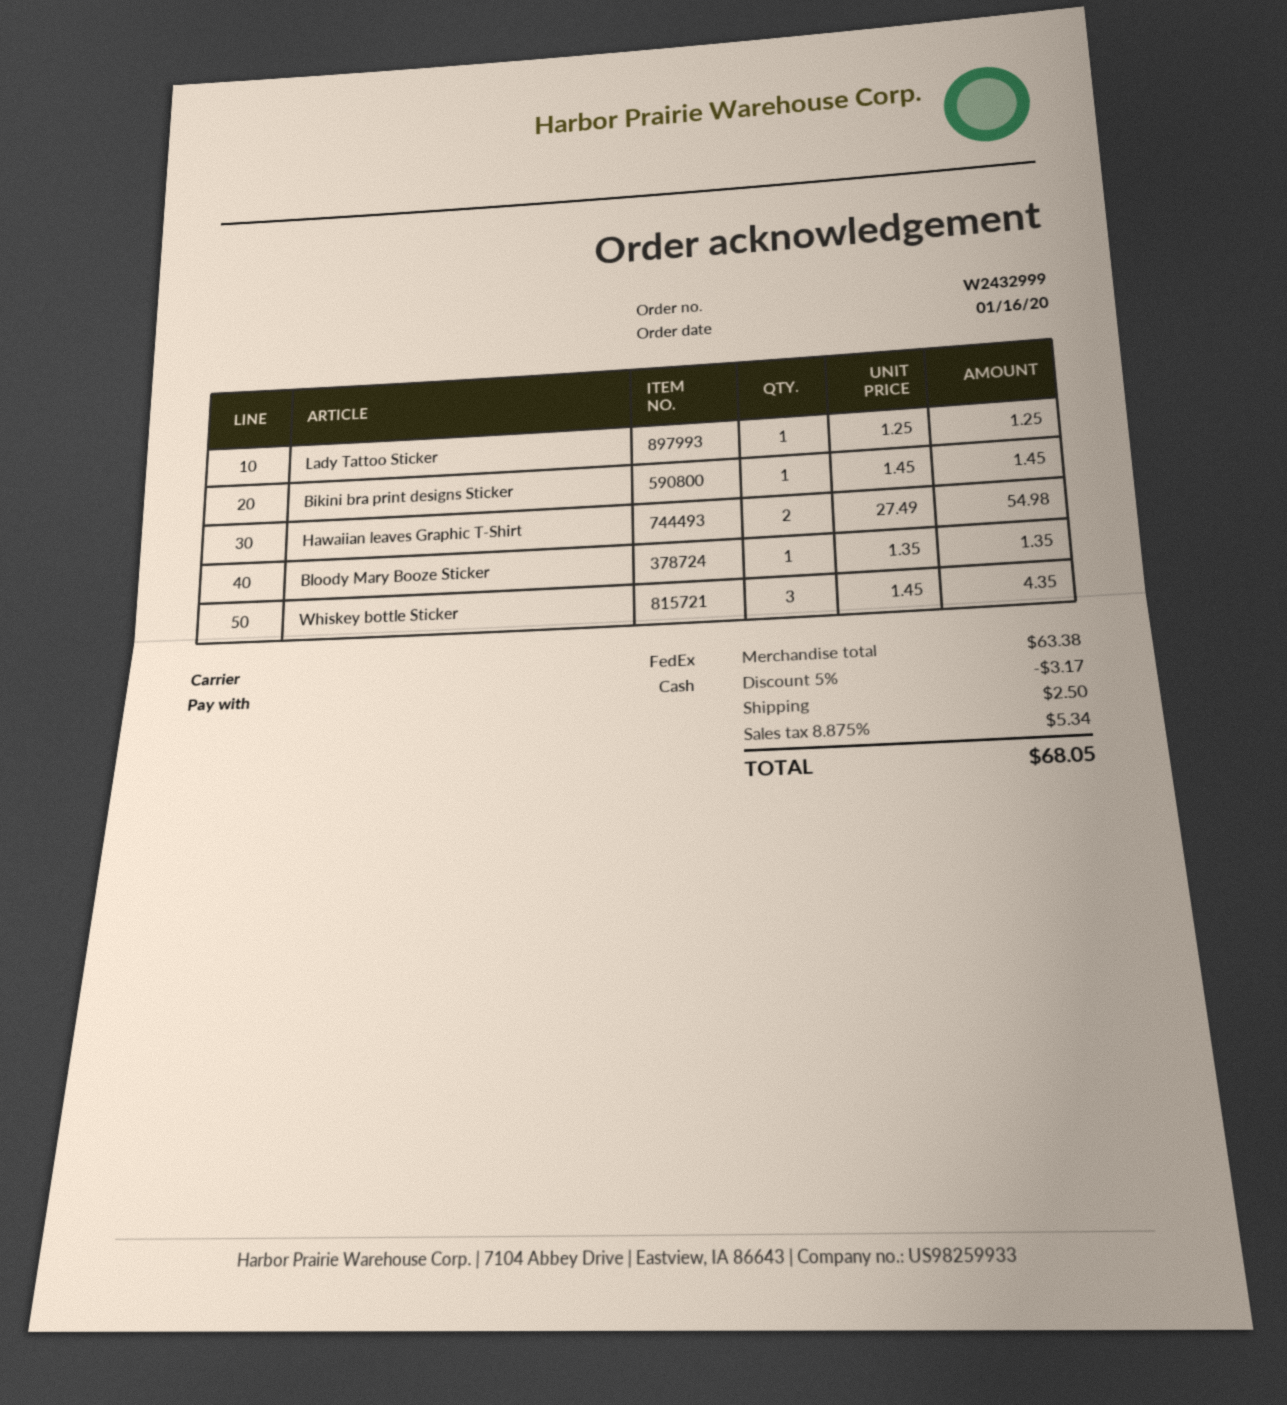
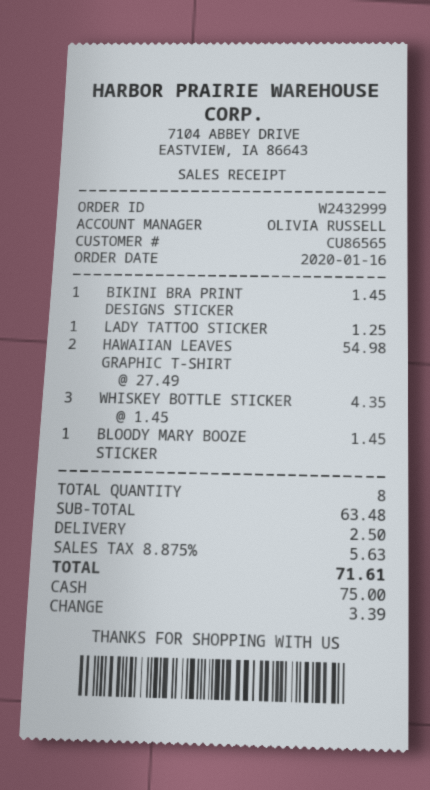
Bloody Mary Booze Sticker: 1 x 1.35 = 1.35 -> 1 x 1.45 = 1.45
subtotal: 63.38 -> 63.48
discount: 5% = 3.17 -> none
tax: 8.875% = 5.34 -> 8.875% = 5.63
total: 68.05 -> 71.61

